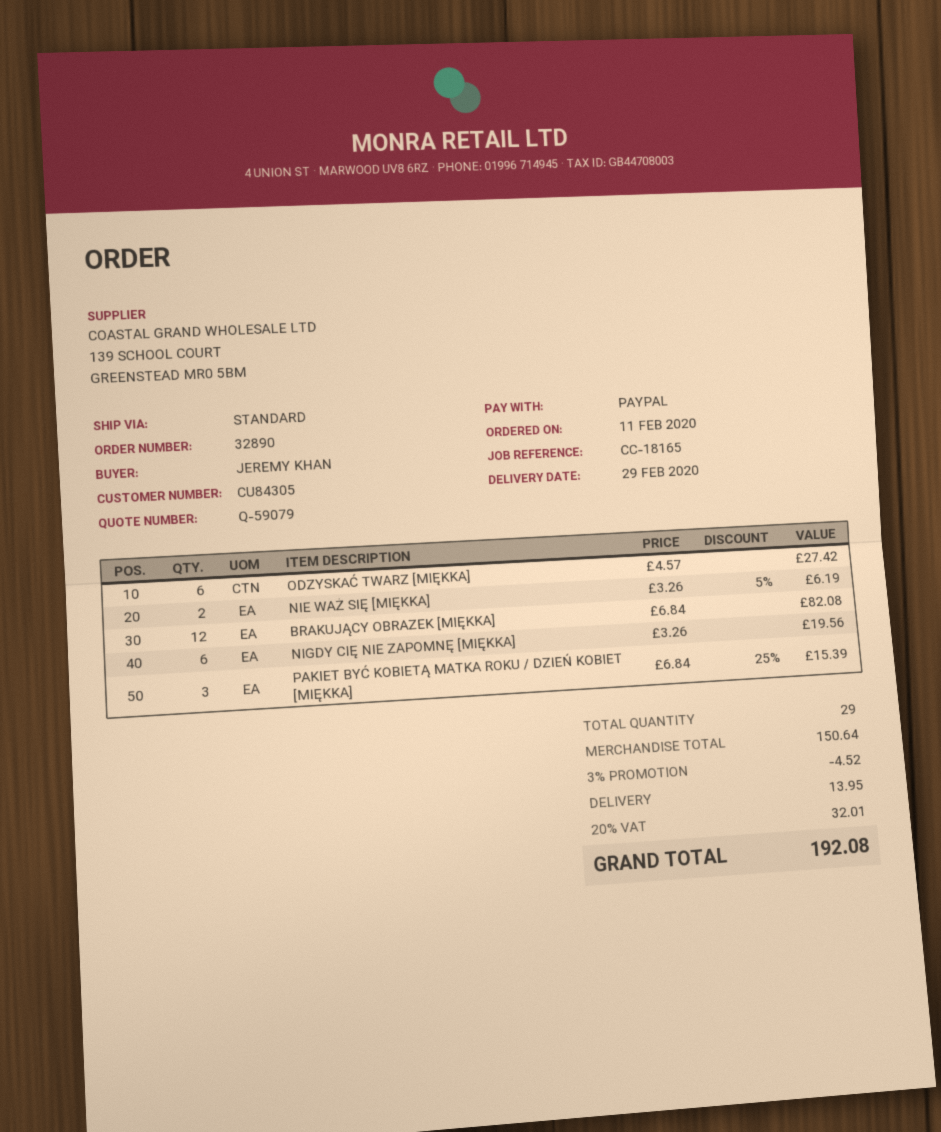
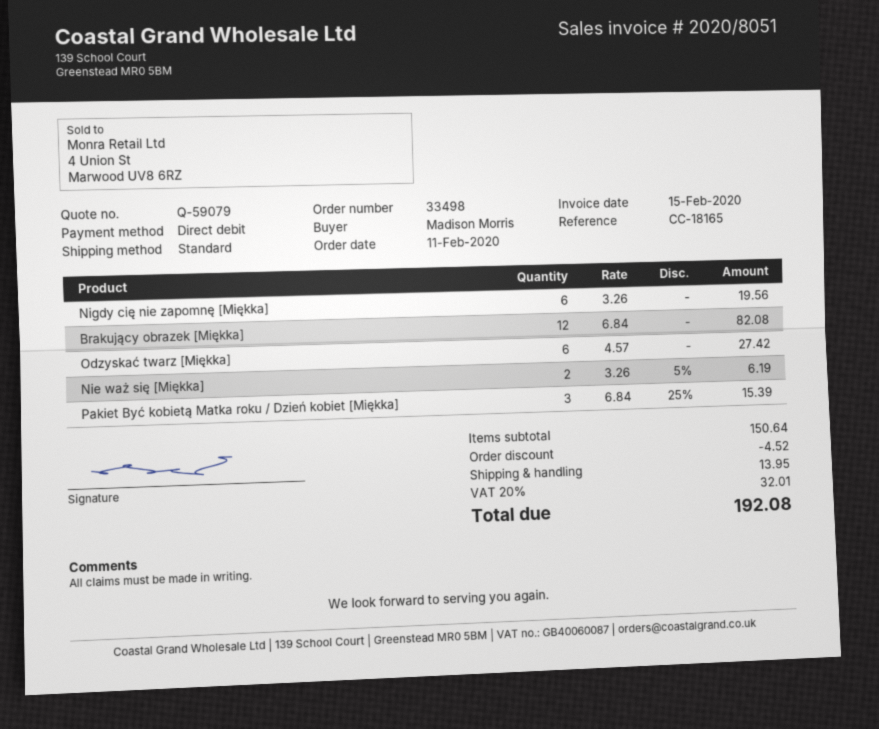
order number: 32890 -> 33498
ordered by: JEREMY KHAN -> Madison Morris
payment method: PayPal -> direct debit

